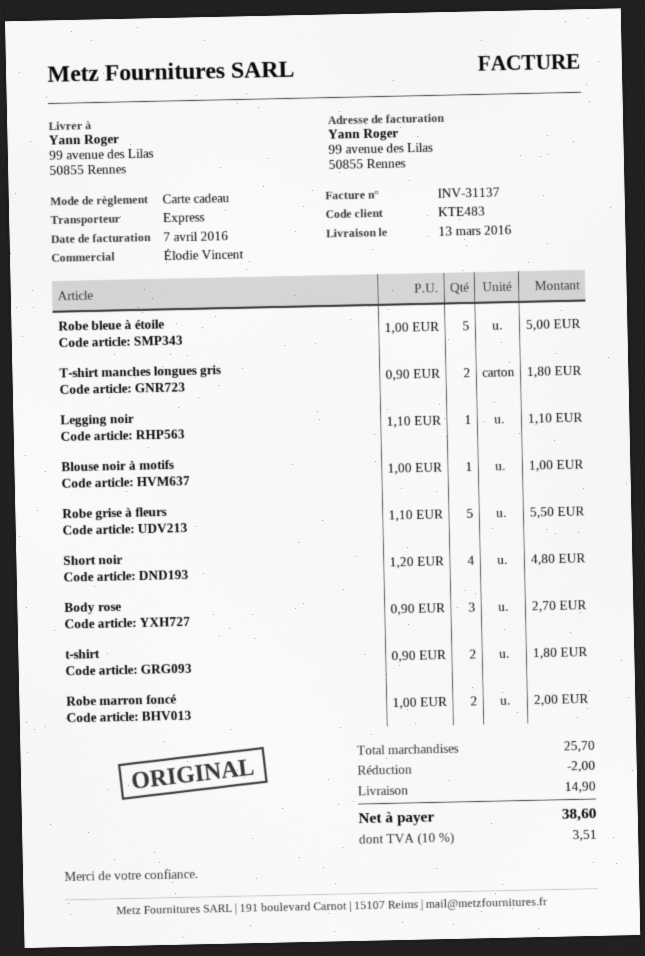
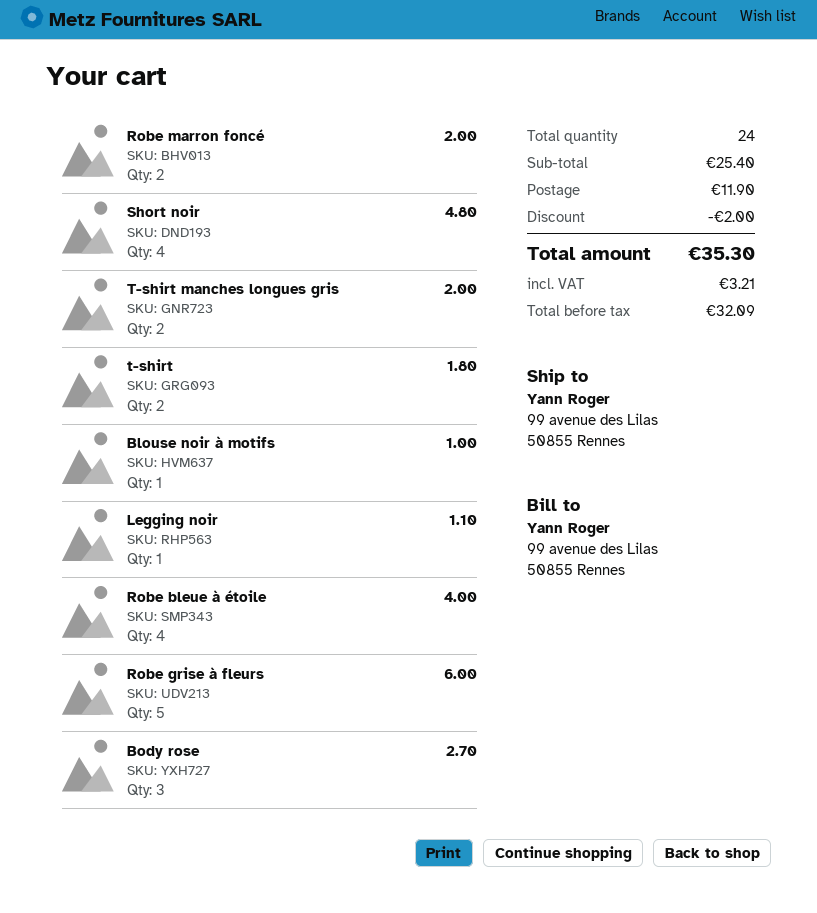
Robe bleue à étoile: 5 for 5.00 -> 4 for 4.00
T-shirt manches longues gris: 2 for 1.80 -> 2 for 2.00
Robe grise à fleurs: 5 for 5.50 -> 5 for 6.00
subtotal: 25.70 -> 25.40
shipping: 14.90 -> 11.90
tax: 3.51 -> 3.21
total: 38.60 -> 35.30

